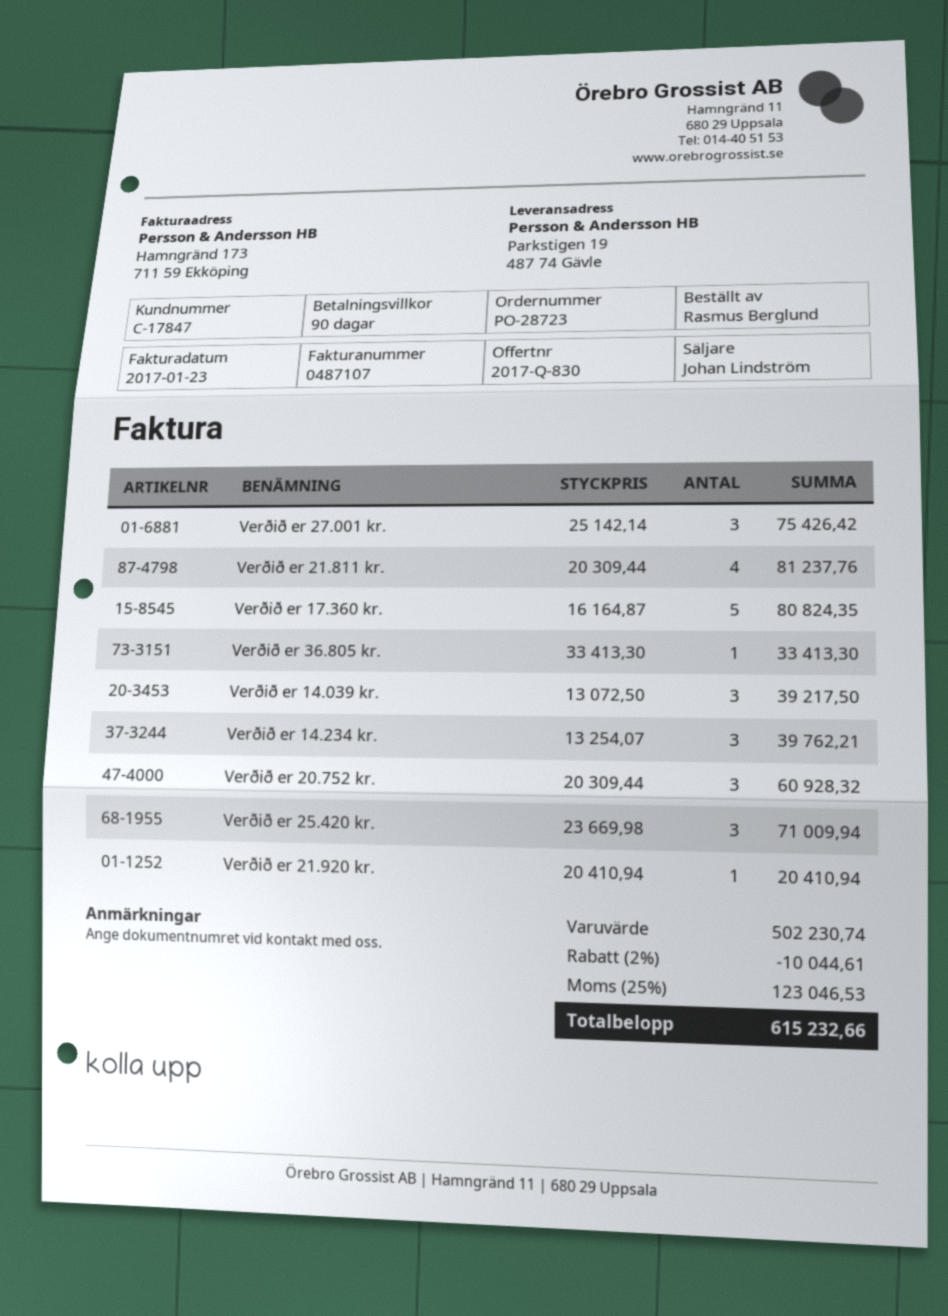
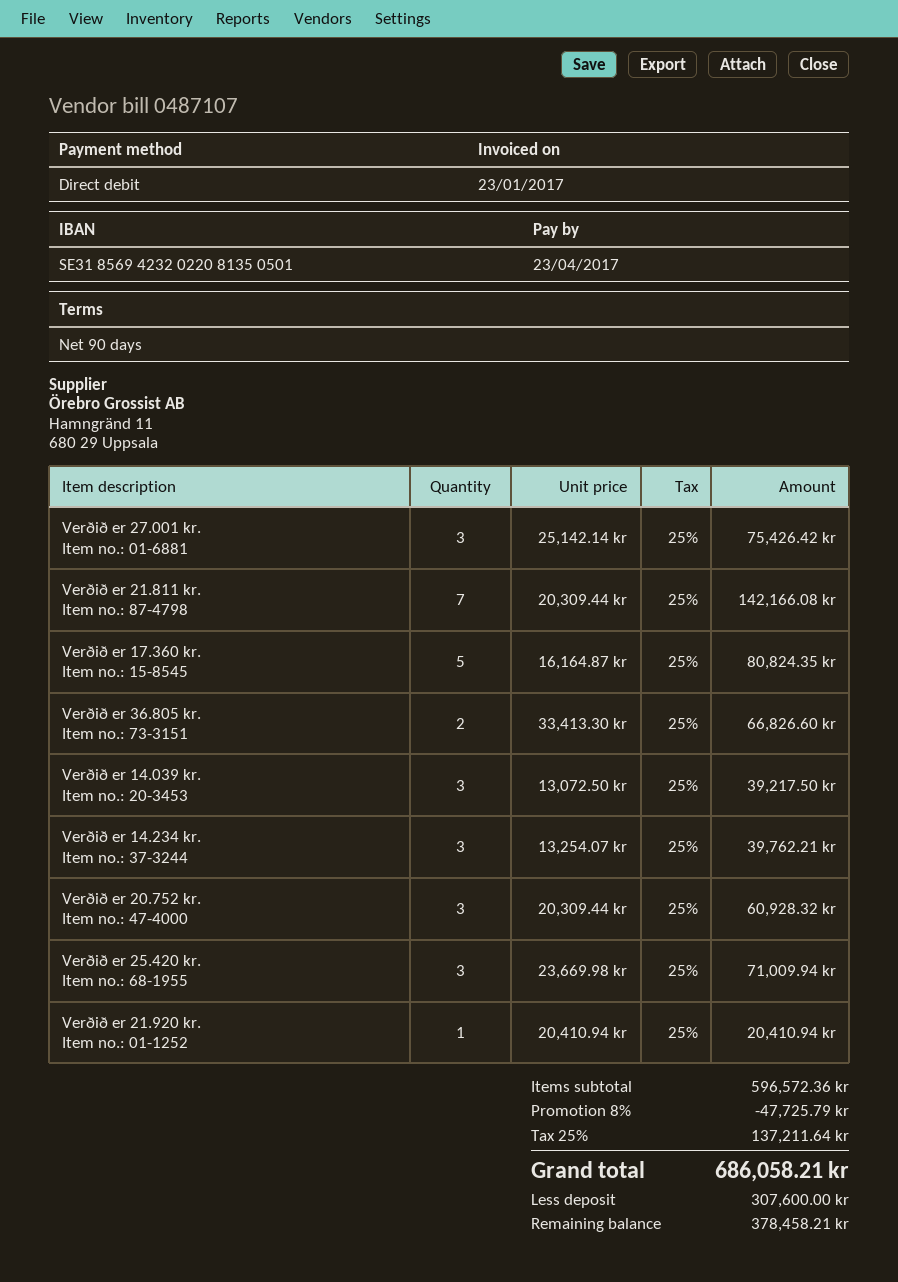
Verðið er 21.811 kr.: 4 x 20309.44 = 81237.76 -> 7 x 20309.44 = 142166.08
Verðið er 36.805 kr.: 1 x 33413.30 = 33413.30 -> 2 x 33413.30 = 66826.60
subtotal: 502230.74 -> 596572.36
discount: 2% = 10044.61 -> 8% = 47725.79
tax: 25% = 123046.53 -> 25% = 137211.64
total: 615232.66 -> 686058.21

